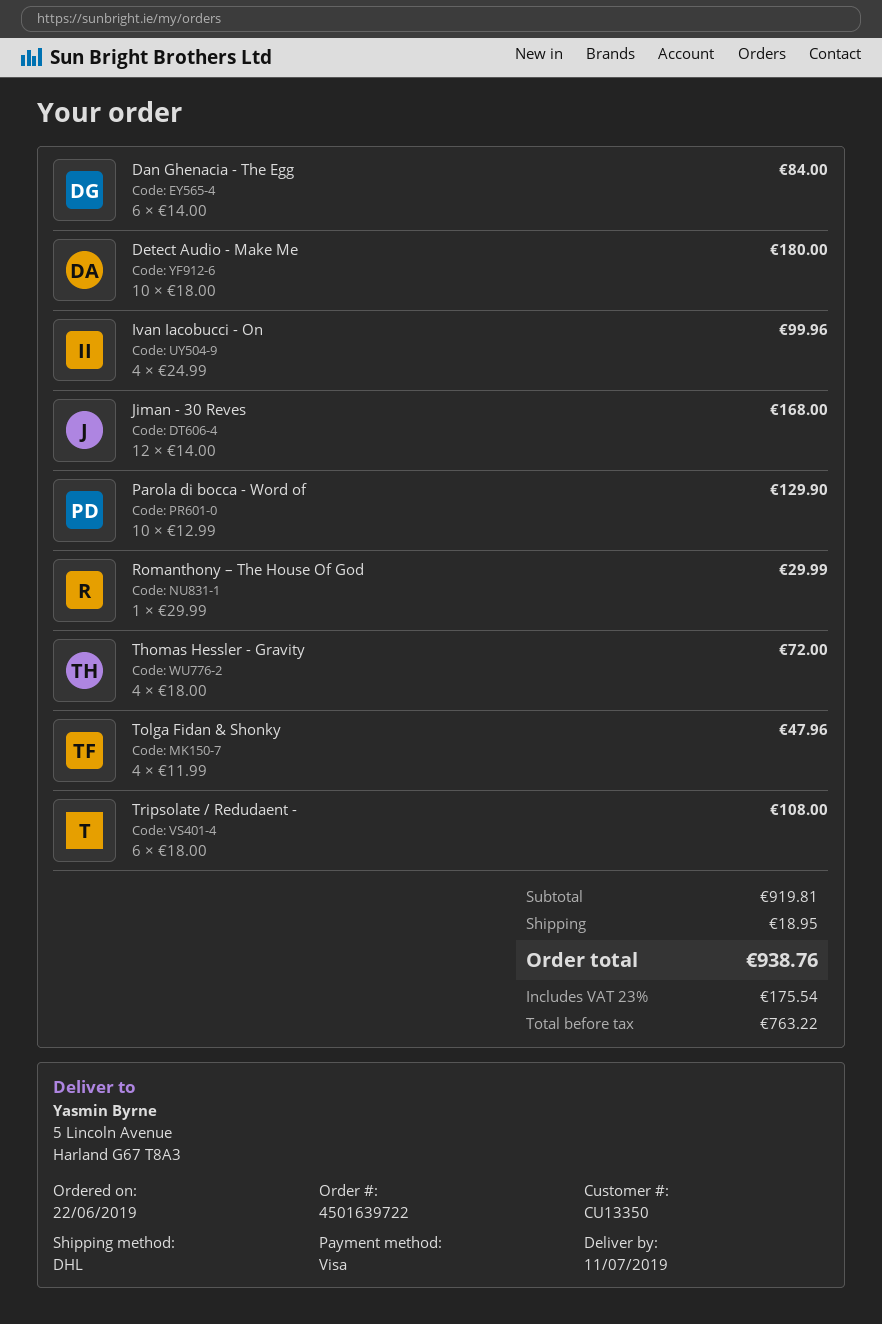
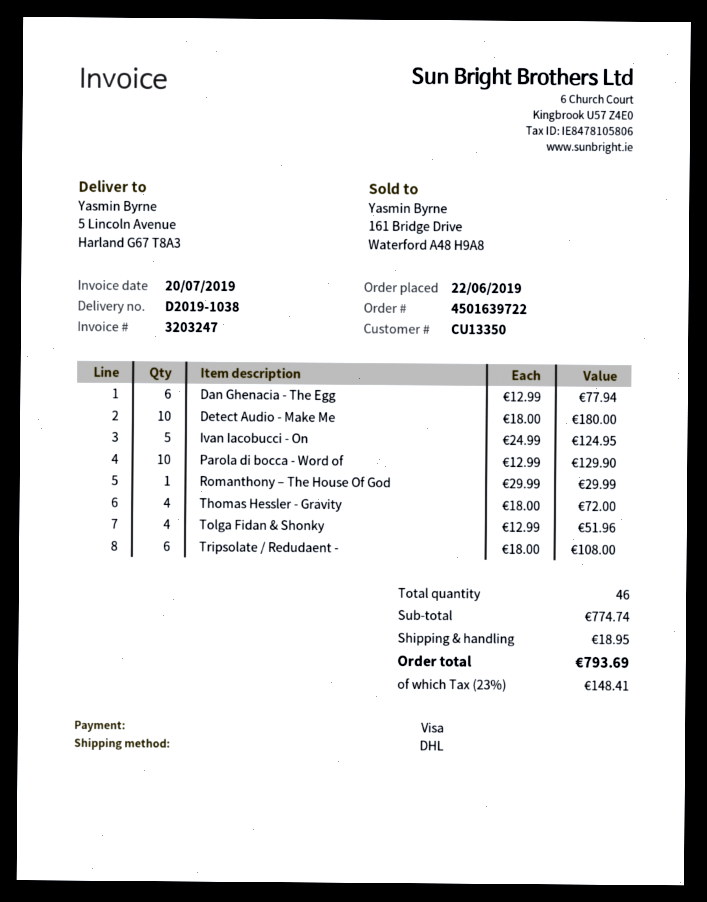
Dan Ghenacia - The Egg: 6 x 14.00 = 84.00 -> 6 x 12.99 = 77.94
Ivan Iacobucci - On: 4 x 24.99 = 99.96 -> 5 x 24.99 = 124.95
Jiman - 30 Reves: 12 x 14.00 = 168.00 -> none
Tolga Fidan & Shonky: 4 x 11.99 = 47.96 -> 4 x 12.99 = 51.96
subtotal: 919.81 -> 774.74
tax: 23% = 175.54 -> 23% = 148.41
total: 938.76 -> 793.69

